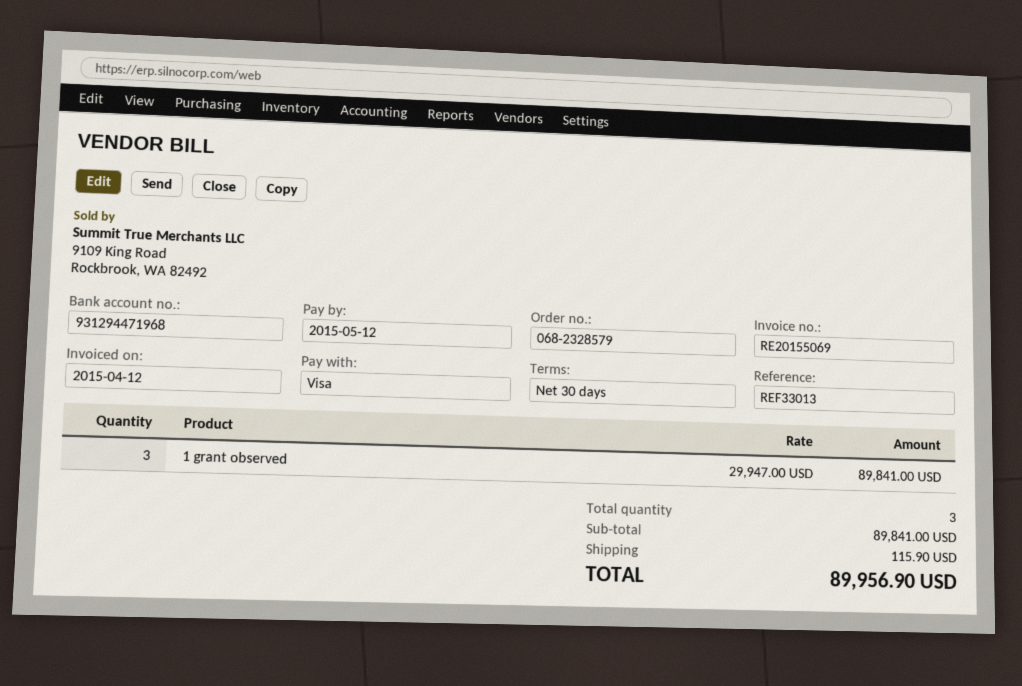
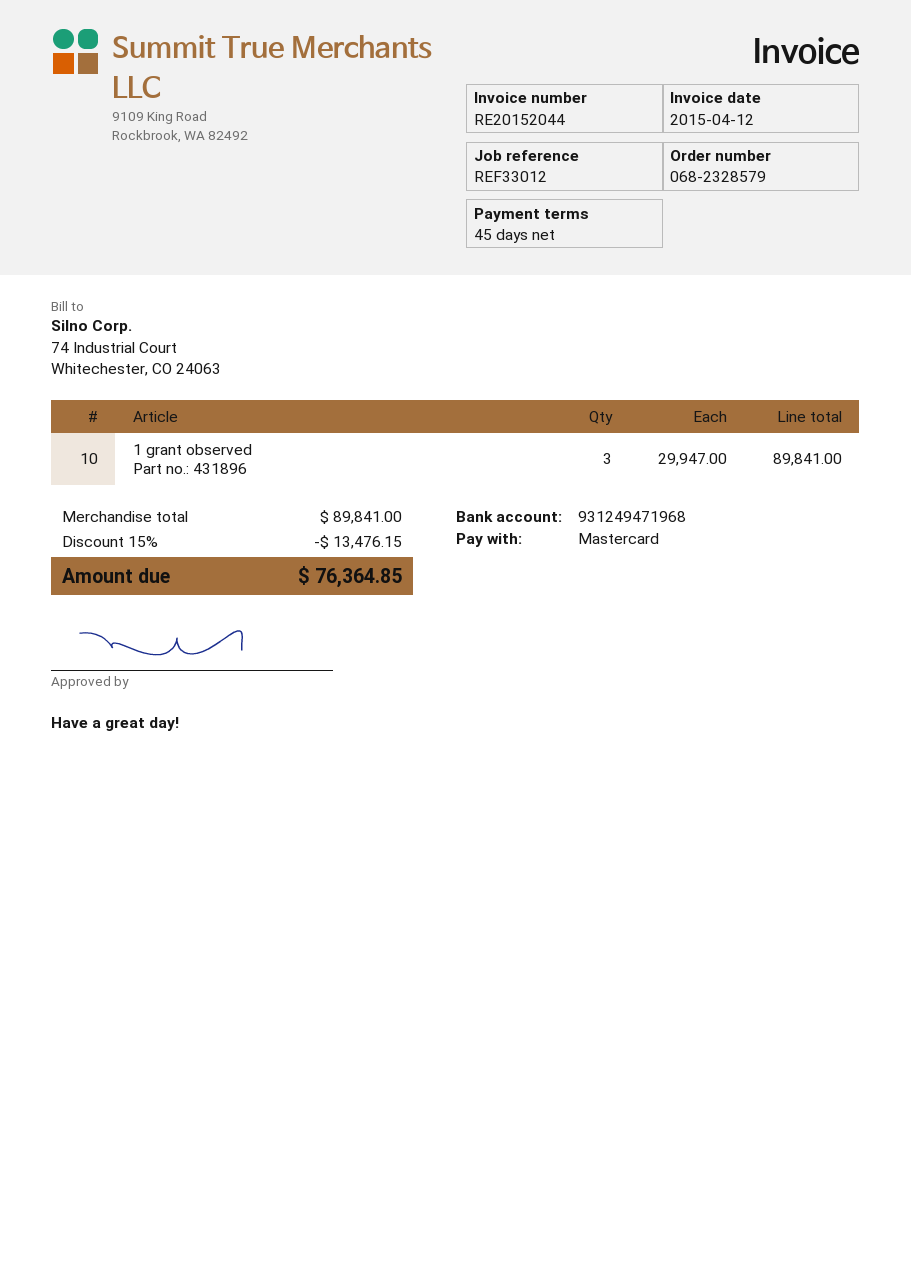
invoice number: RE20155069 -> RE20152044
payment terms: 30 days -> 45 days
reference: REF33013 -> REF33012
payment method: Visa -> Mastercard
bank account: 931294471968 -> 931249471968
discount: none -> 15% = 13476.15
shipping: 115.90 -> none
total: 89956.90 -> 76364.85

